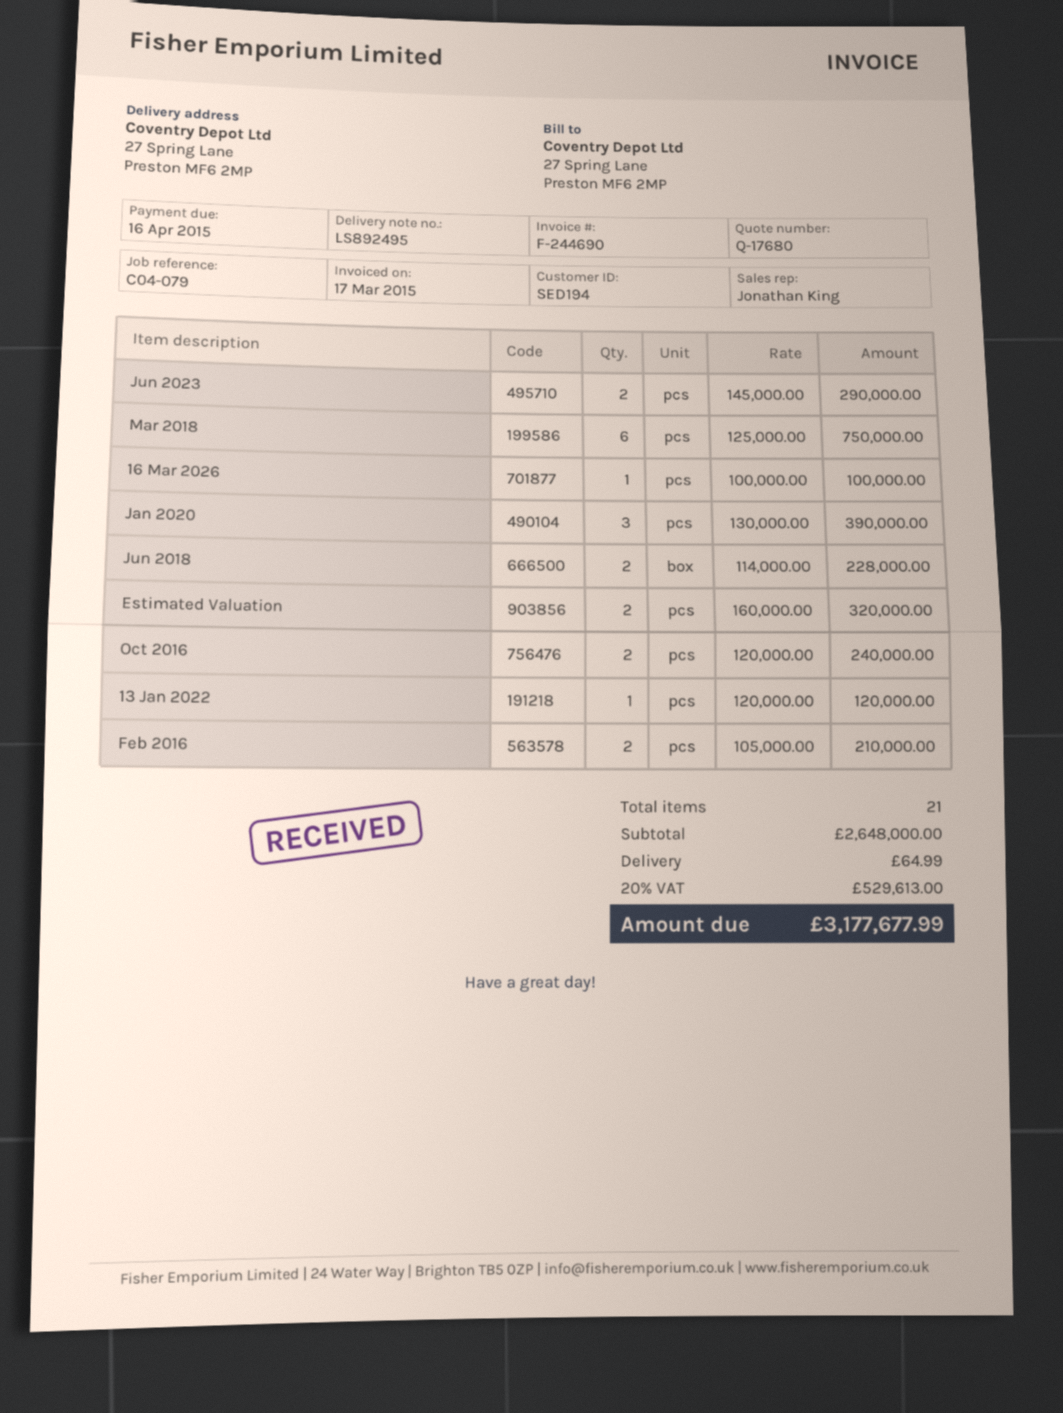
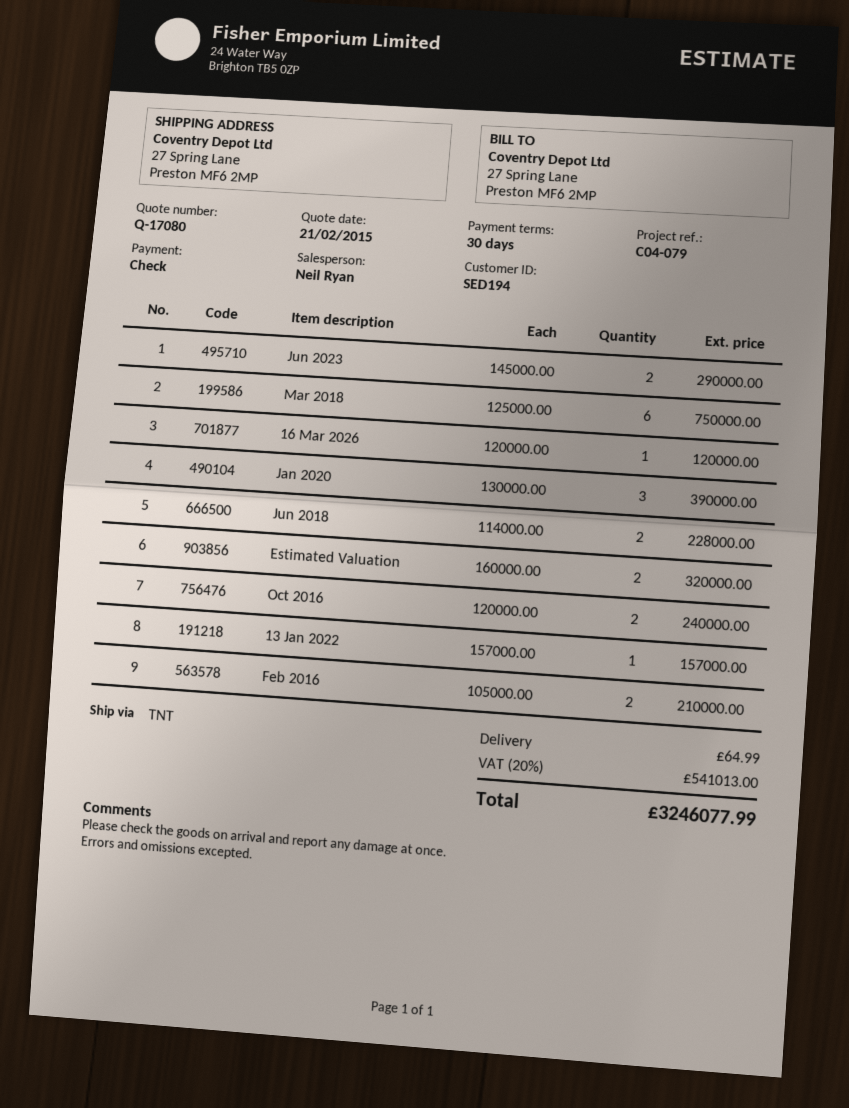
quote number: Q-17680 -> Q-17080
sales rep: Jonathan King -> Neil Ryan
16 Mar 2026: 1 x 100000.00 = 100000.00 -> 1 x 120000.00 = 120000.00
13 Jan 2022: 1 x 120000.00 = 120000.00 -> 1 x 157000.00 = 157000.00
tax: 20% = 529613.00 -> 20% = 541013.00
total: 3177677.99 -> 3246077.99

